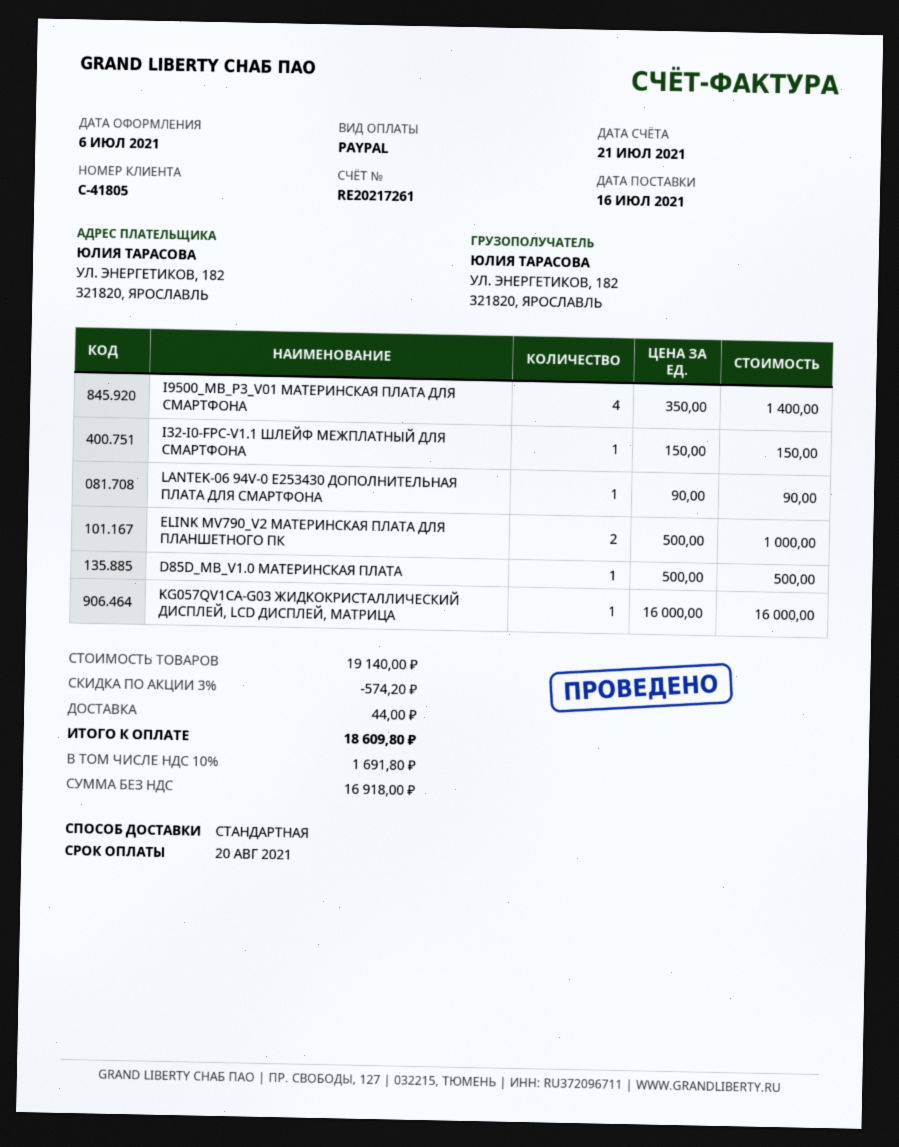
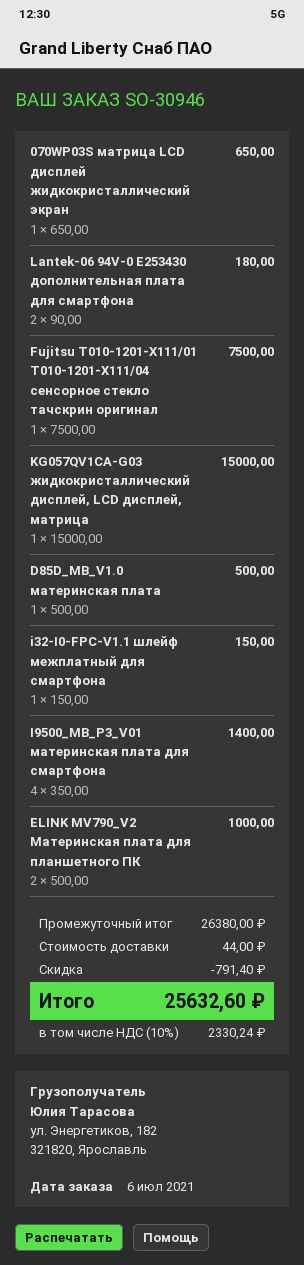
LANTEK-06 94V-0 E253430 ДОПОЛНИТЕЛЬНАЯ ПЛАТА ДЛЯ СМАРТФОНА: 1 x 90.00 = 90.00 -> 2 x 90.00 = 180.00
KG057QV1CA-G03 ЖИДКОКРИСТАЛЛИЧЕСКИЙ ДИСПЛЕЙ, LCD ДИСПЛЕЙ, МАТРИЦА: 1 x 16000.00 = 16000.00 -> 1 x 15000.00 = 15000.00
070WP03S матрица LCD дисплей жидкокристаллический экран: none -> 1 x 650.00 = 650.00
Fujitsu T010-1201-X111/01 T010-1201-X111/04 сенсорное стекло тачскрин оригинал: none -> 1 x 7500.00 = 7500.00
subtotal: 19140.00 -> 26380.00
discount: 574.20 -> 791.40
tax: 10% = 1691.80 -> 10% = 2330.24
total: 18609.80 -> 25632.60

